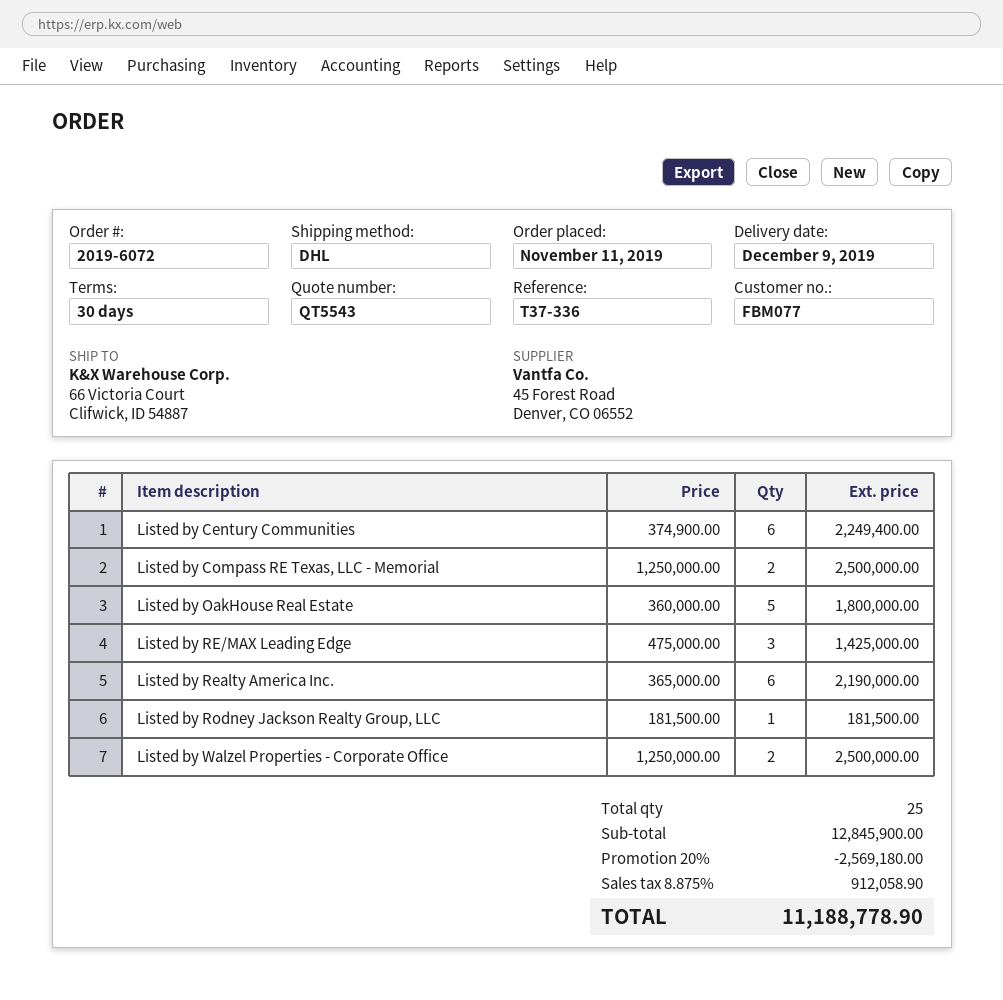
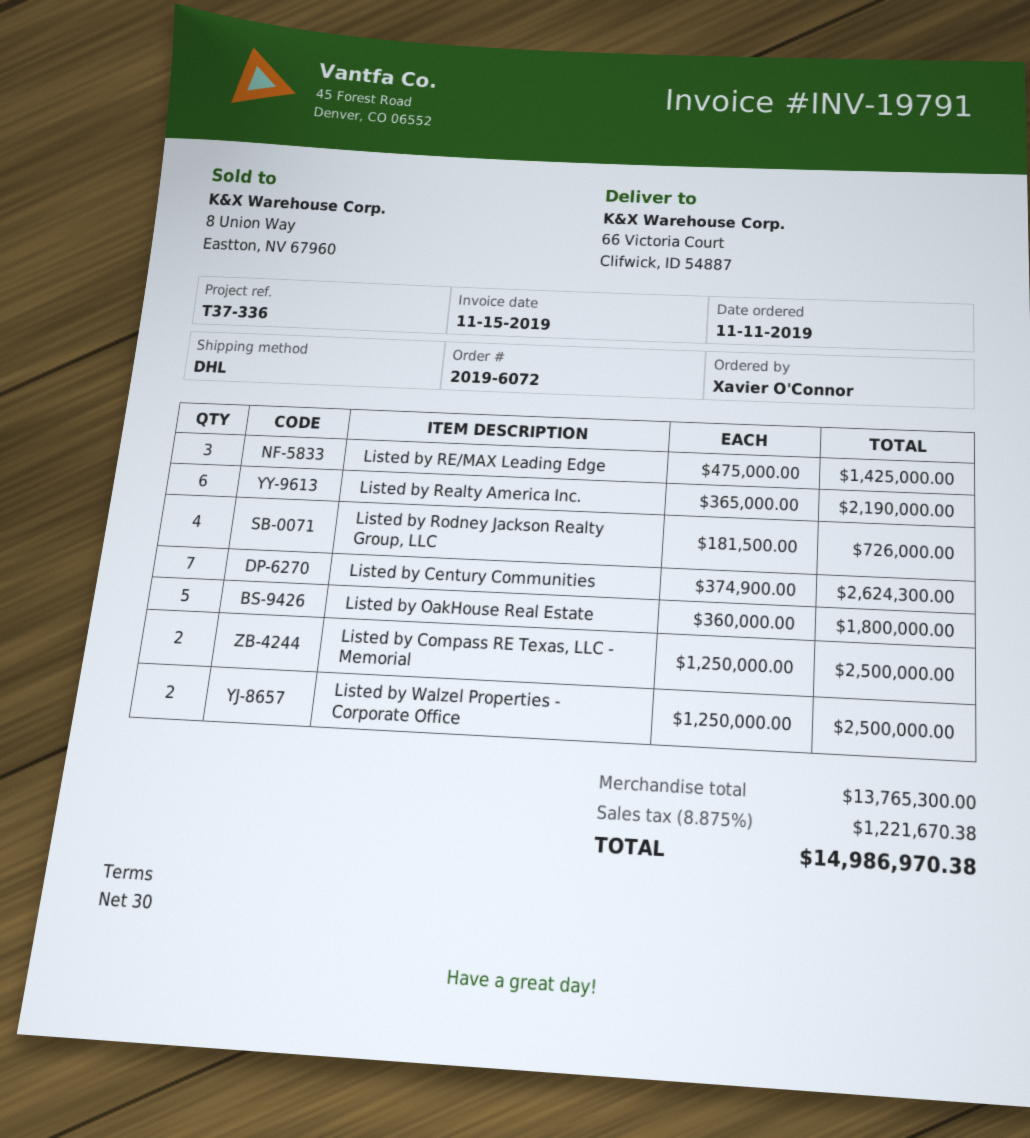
Listed by Century Communities: 6 x 374900.00 = 2249400.00 -> 7 x 374900.00 = 2624300.00
Listed by Rodney Jackson Realty Group, LLC: 1 x 181500.00 = 181500.00 -> 4 x 181500.00 = 726000.00
subtotal: 12845900.00 -> 13765300.00
discount: 20% = 2569180.00 -> none
tax: 8.875% = 912058.90 -> 8.875% = 1221670.38
total: 11188778.90 -> 14986970.38

